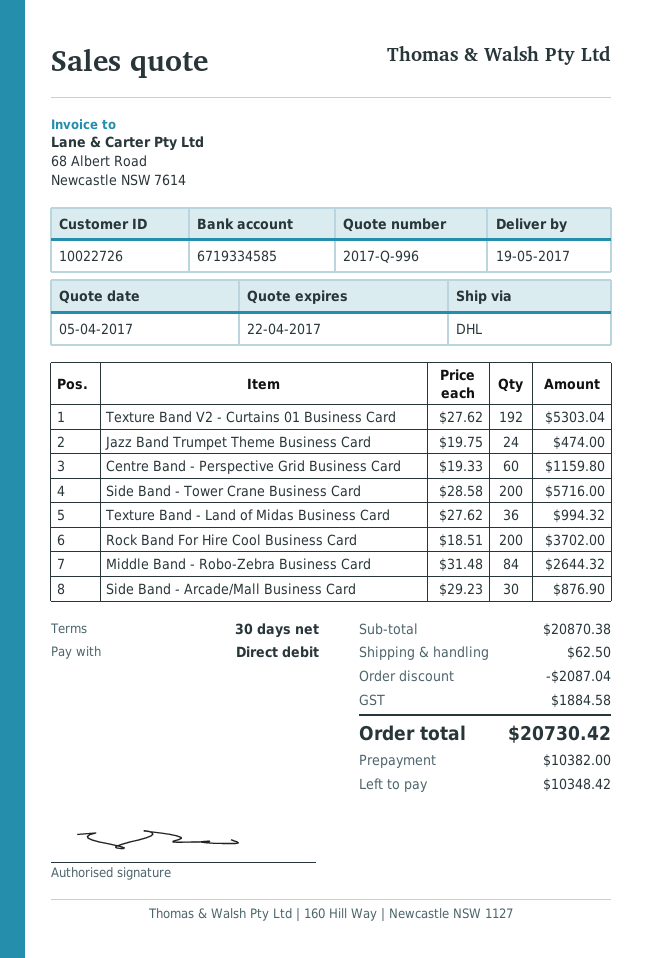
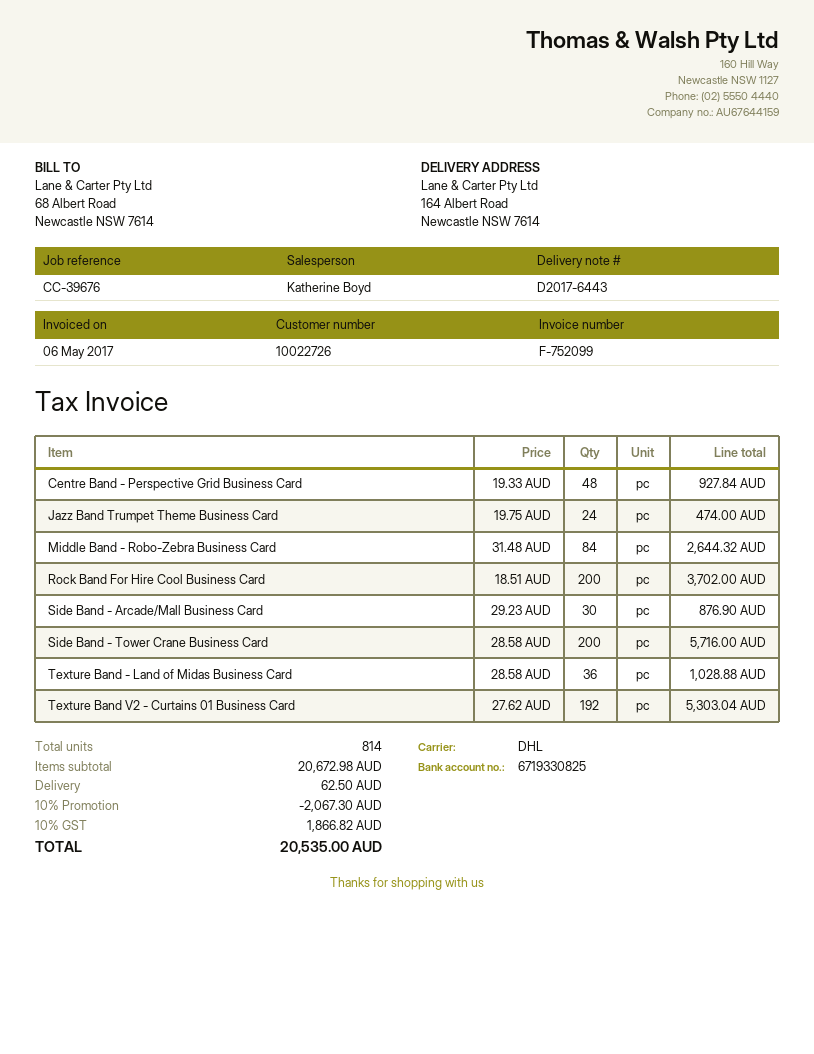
bank account: 6719334585 -> 6719330825
Centre Band - Perspective Grid Business Card: 60 x 19.33 = 1159.80 -> 48 x 19.33 = 927.84
Texture Band - Land of Midas Business Card: 36 x 27.62 = 994.32 -> 36 x 28.58 = 1028.88
subtotal: 20870.38 -> 20672.98
discount: 2087.04 -> 2067.30
tax: 1884.58 -> 1866.82
total: 20730.42 -> 20535.00

